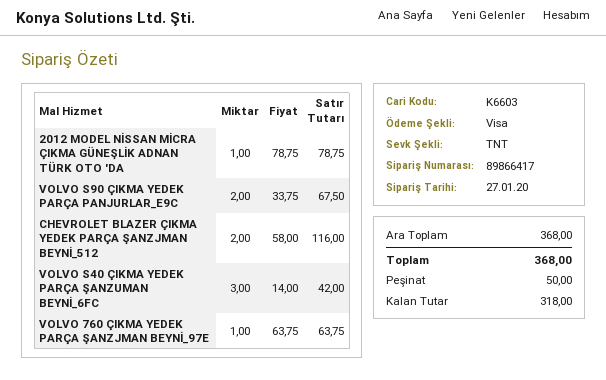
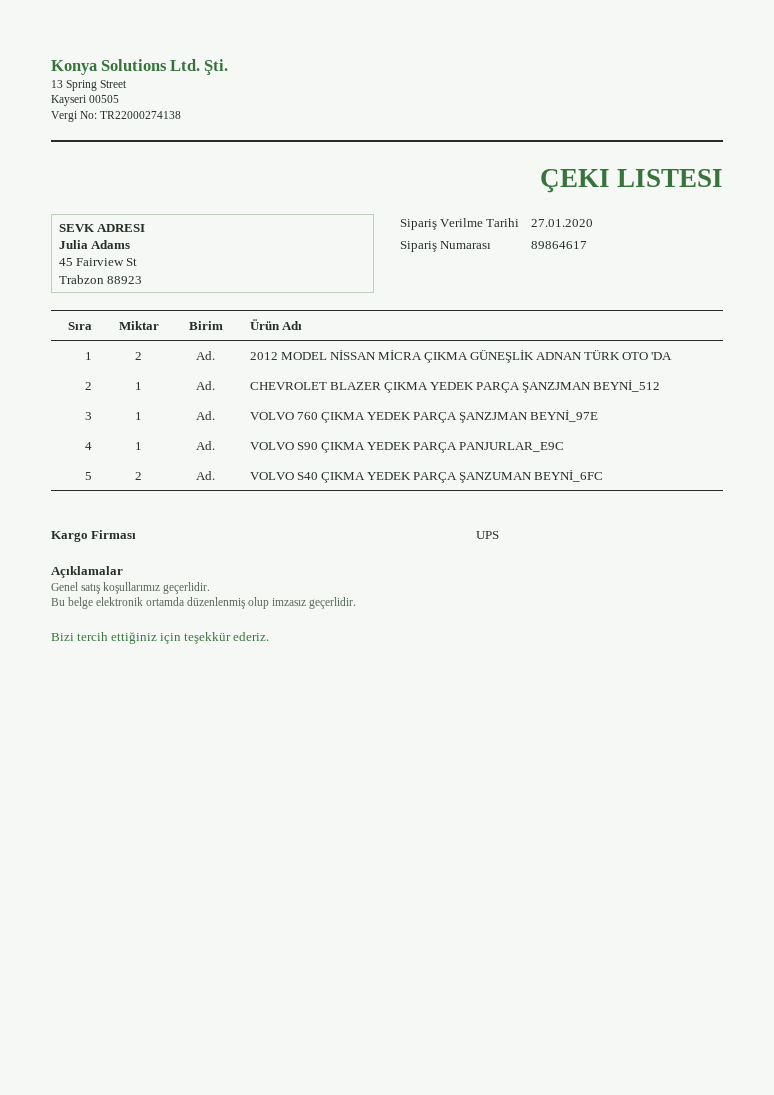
order number: 89866417 -> 89864617
shipping method: TNT -> UPS
2012 MODEL NİSSAN MİCRA ÇIKMA GÜNEŞLİK ADNAN TÜRK OTO 'DA: 1 -> 2
VOLVO S90 ÇIKMA YEDEK PARÇA PANJURLAR_E9C: 2 -> 1
CHEVROLET BLAZER ÇIKMA YEDEK PARÇA ŞANZJMAN BEYNİ_512: 2 -> 1
VOLVO S40 ÇIKMA YEDEK PARÇA ŞANZUMAN BEYNİ_6FC: 3 -> 2

